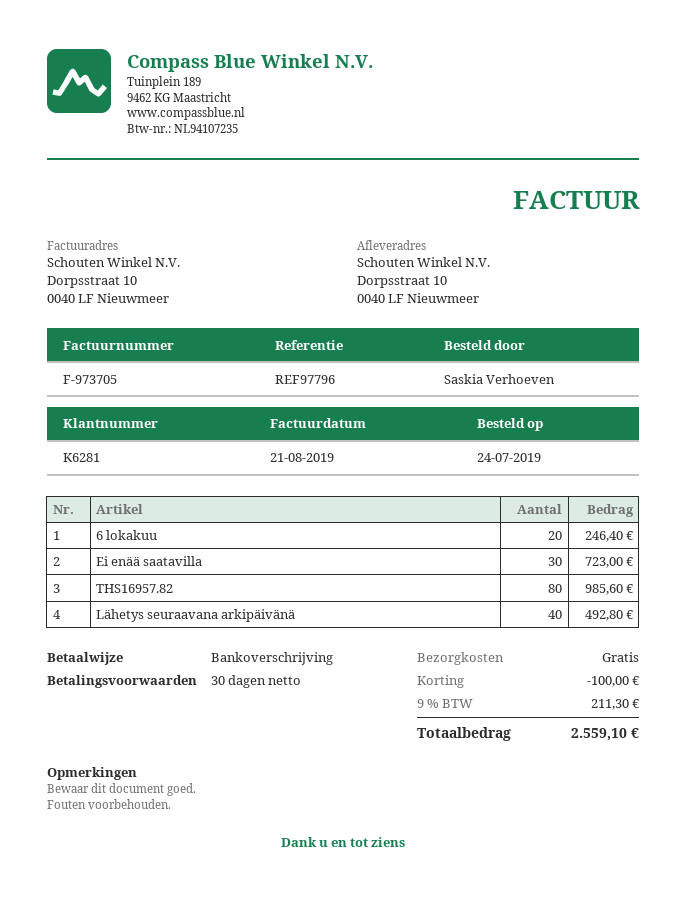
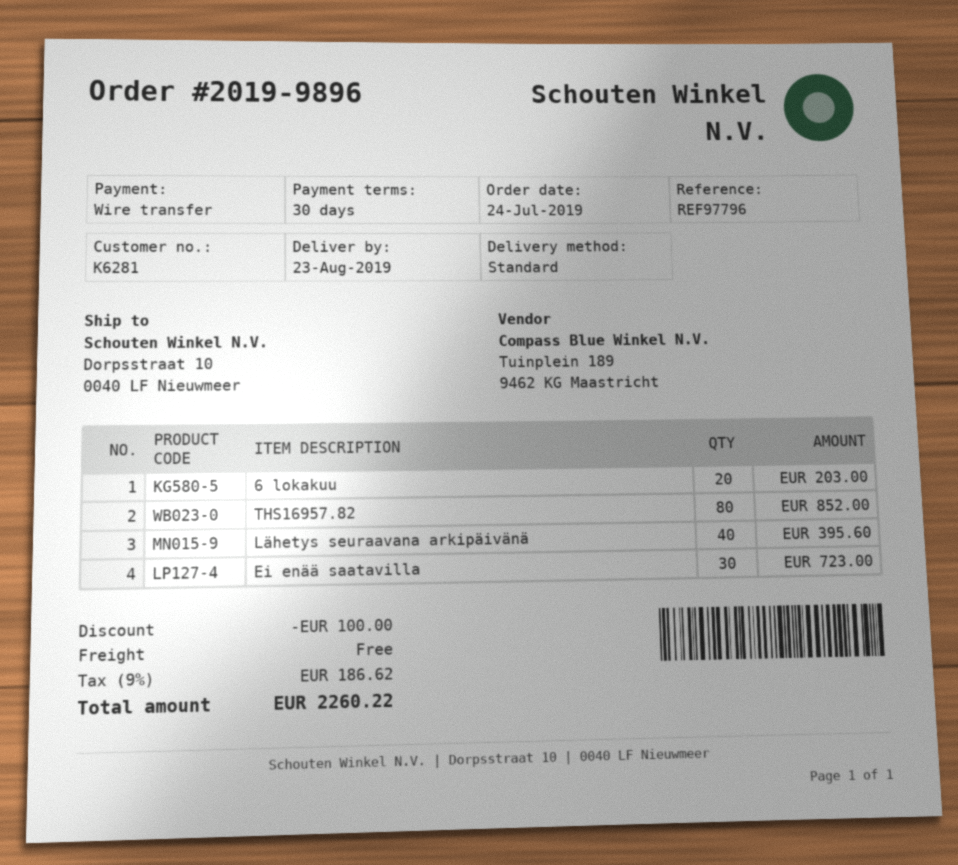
6 lokakuu: 20 for 246.40 -> 20 for 203.00
THS16957.82: 80 for 985.60 -> 80 for 852.00
Lähetys seuraavana arkipäivänä: 40 for 492.80 -> 40 for 395.60
tax: 9% = 211.30 -> 9% = 186.62
total: 2559.10 -> 2260.22

